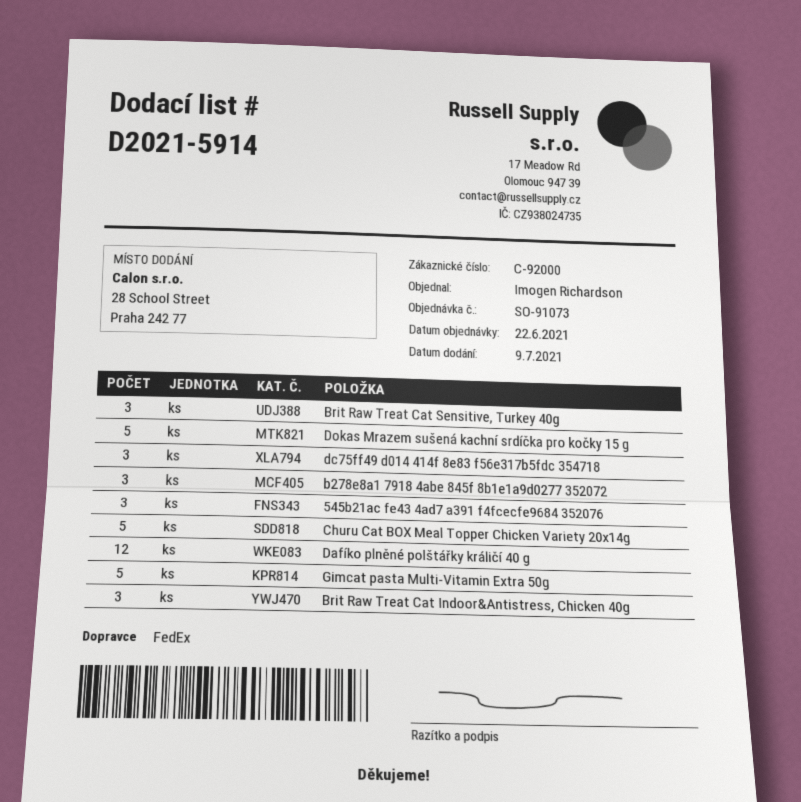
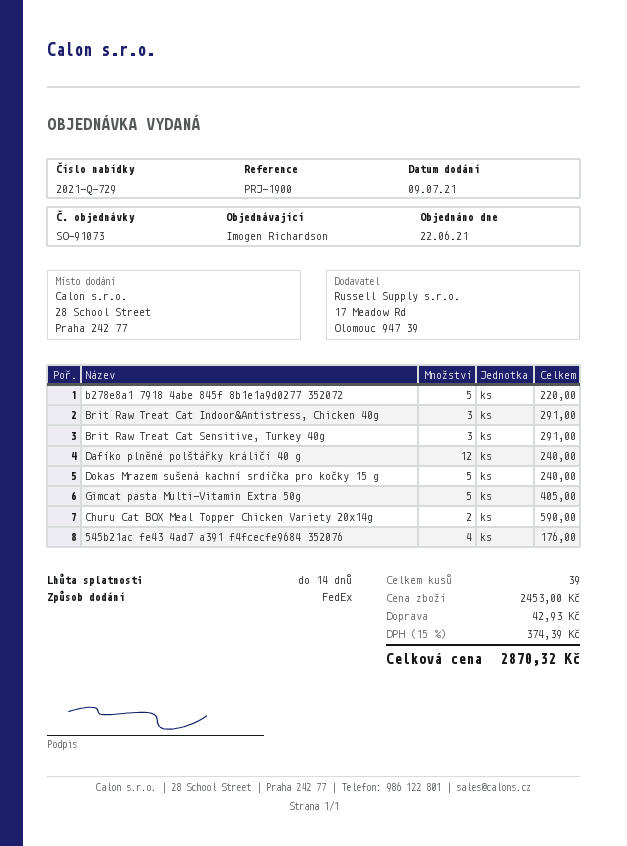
dc75ff49 d014 414f 8e83 f56e317b5fdc 354718: 3 -> none
b278e8a1 7918 4abe 845f 8b1e1a9d0277 352072: 3 -> 5
545b21ac fe43 4ad7 a391 f4fcecfe9684 352076: 3 -> 4
Churu Cat BOX Meal Topper Chicken Variety 20x14g: 5 -> 2

